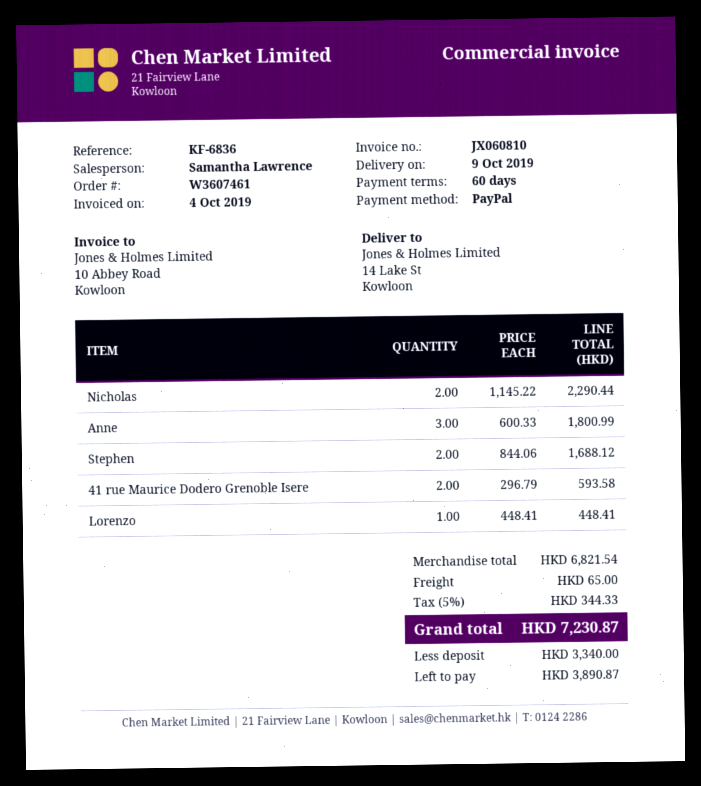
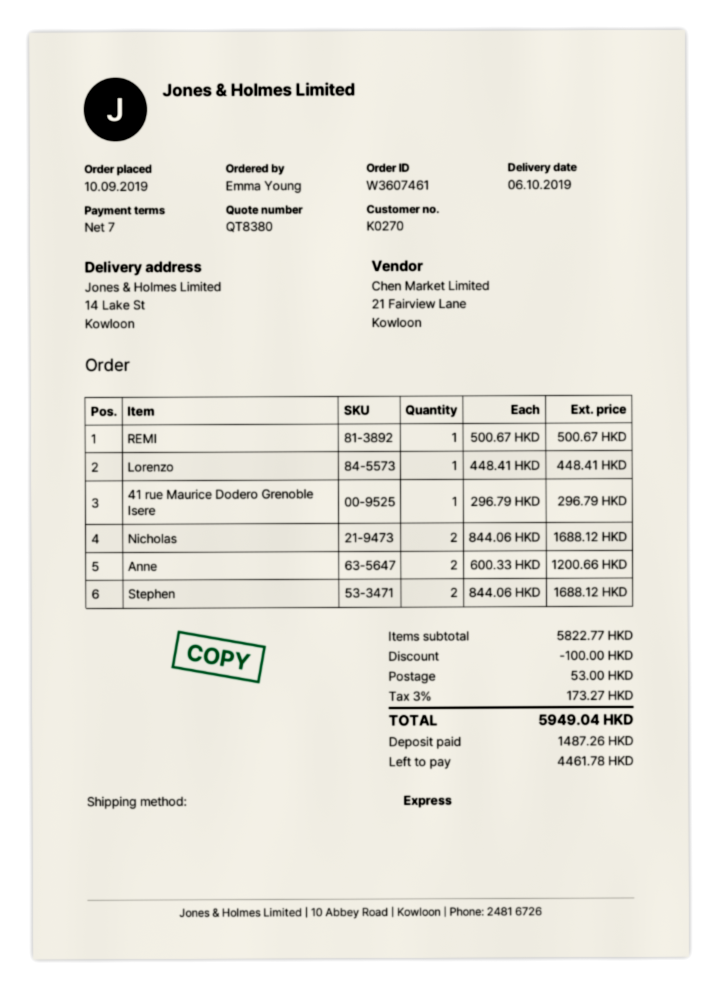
delivery date: 2019-10-09 -> 2019-10-06
payment terms: 60 days -> 7 days
Nicholas: 2 x 1145.22 = 2290.44 -> 2 x 844.06 = 1688.12
Anne: 3 x 600.33 = 1800.99 -> 2 x 600.33 = 1200.66
41 rue Maurice Dodero Grenoble Isere: 2 x 296.79 = 593.58 -> 1 x 296.79 = 296.79
REMI: none -> 1 x 500.67 = 500.67
subtotal: 6821.54 -> 5822.77
discount: none -> 100.00
shipping: 65.00 -> 53.00
tax: 5% = 344.33 -> 3% = 173.27
total: 7230.87 -> 5949.04
deposit: 3340.00 -> 1487.26
balance: 3890.87 -> 4461.78

